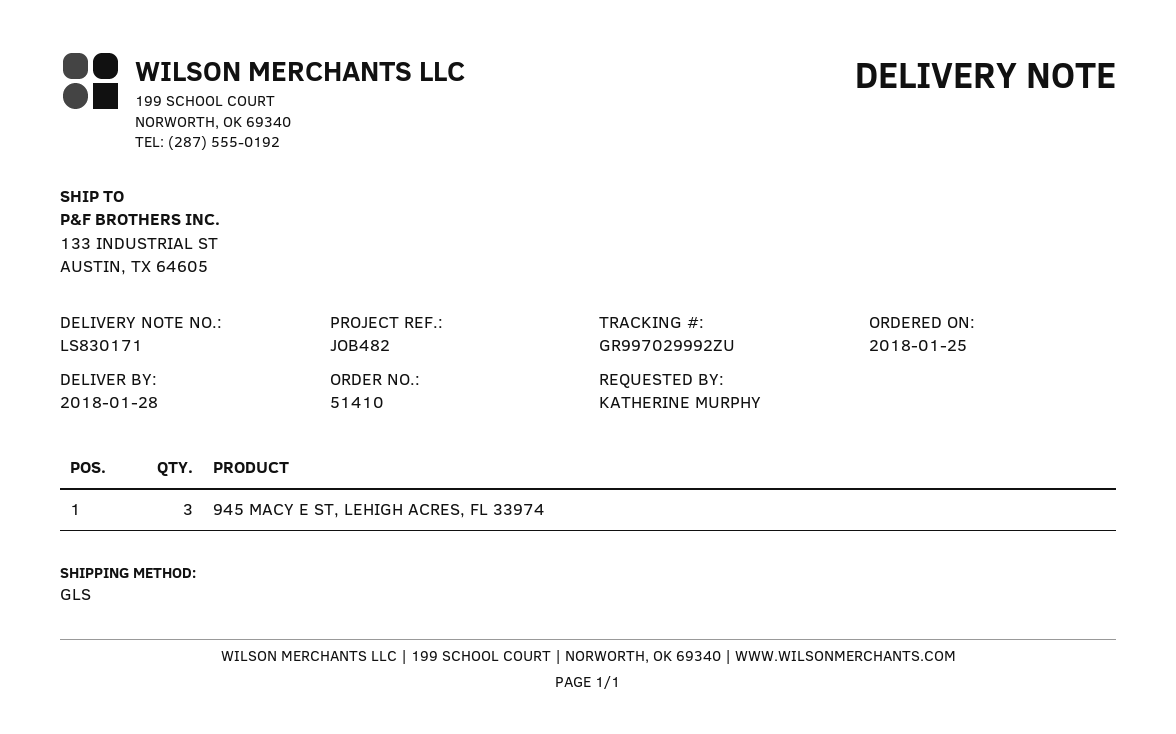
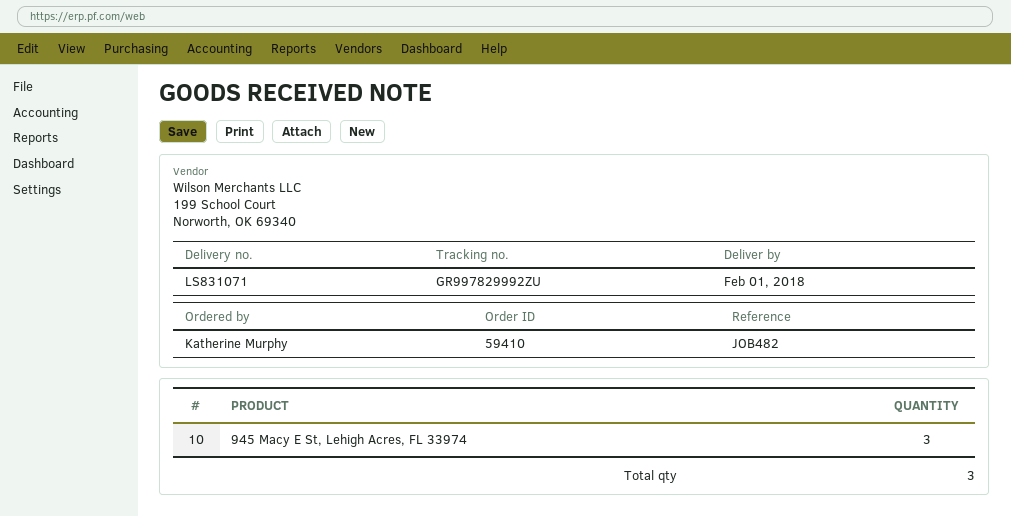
order number: 51410 -> 59410
delivery note number: LS830171 -> LS831071
delivery date: 2018-01-28 -> 2018-02-01
tracking number: GR997029992ZU -> GR997829992ZU

